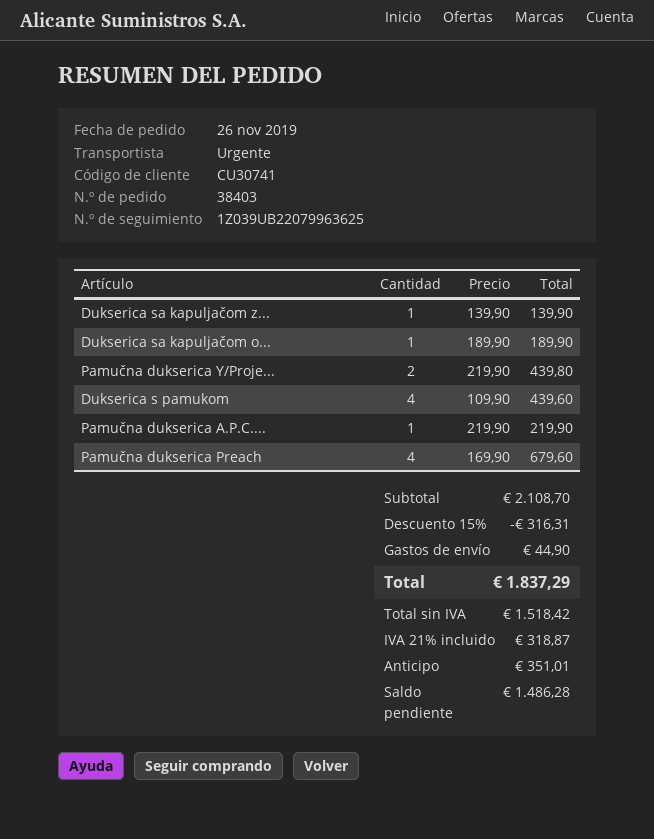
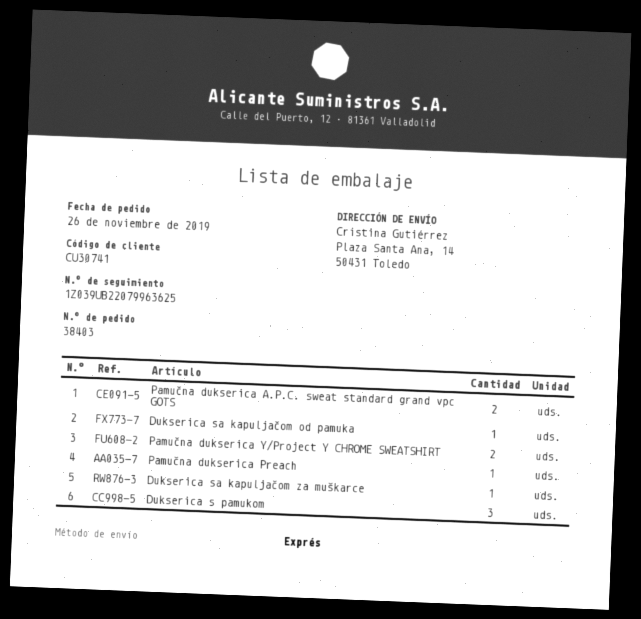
Dukserica s pamukom: 4 -> 3
Pamučna dukserica A.P.C....: 1 -> 2
Pamučna dukserica Preach: 4 -> 1

